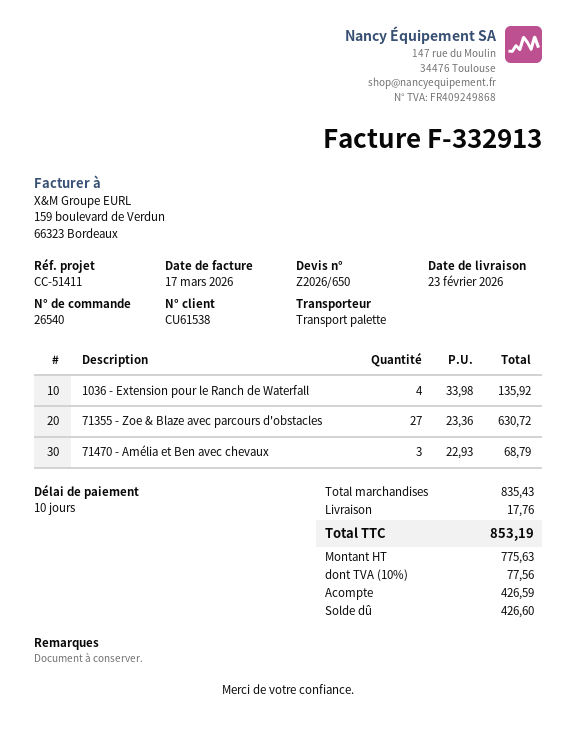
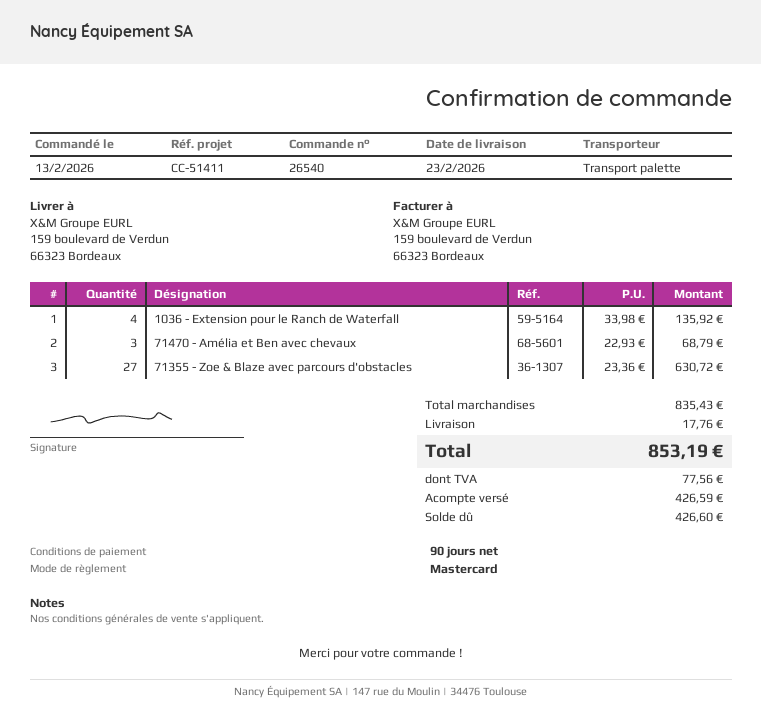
payment terms: 10 days -> 90 days

